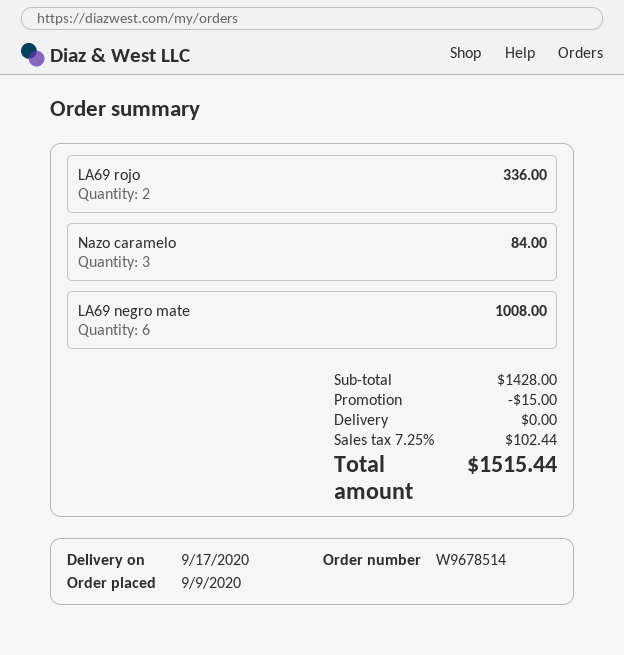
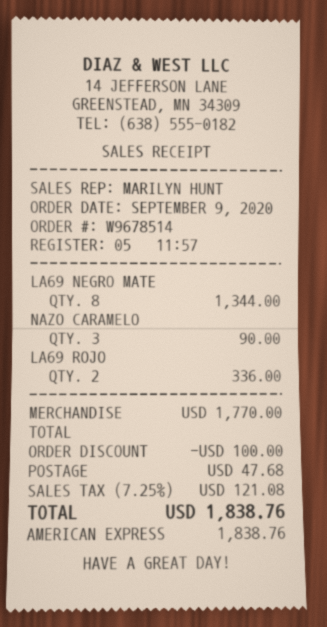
Nazo caramelo: 3 for 84.00 -> 3 for 90.00
LA69 negro mate: 6 for 1008.00 -> 8 for 1344.00
subtotal: 1428.00 -> 1770.00
discount: 15.00 -> 100.00
shipping: 0.00 -> 47.68
tax: 7.25% = 102.44 -> 7.25% = 121.08
total: 1515.44 -> 1838.76

